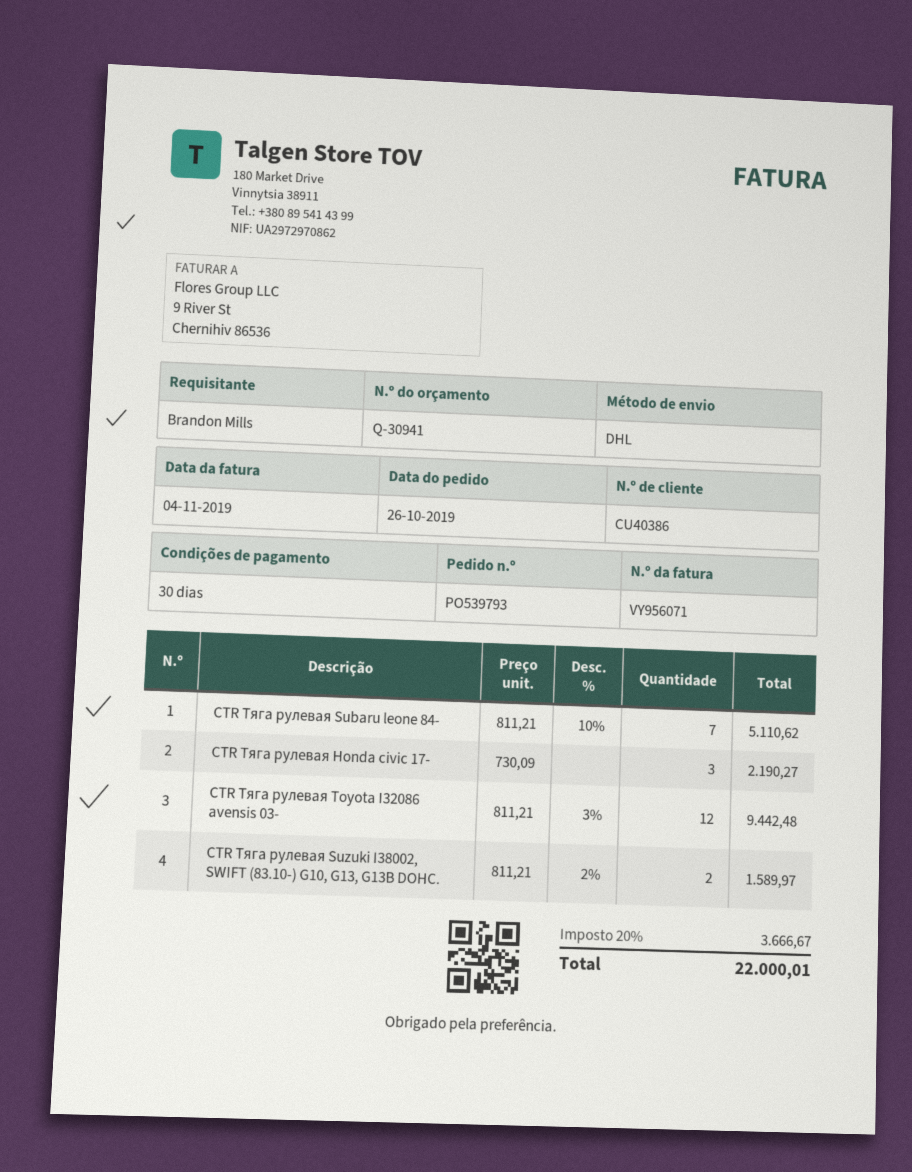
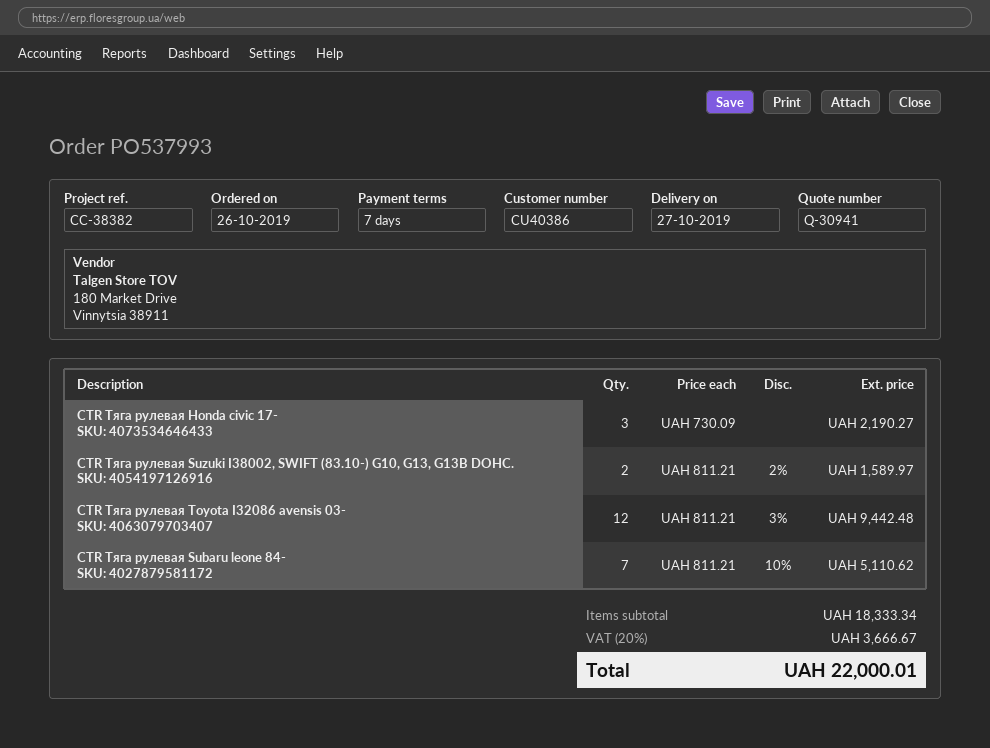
order number: PO539793 -> PO537993
payment terms: 30 days -> 7 days

